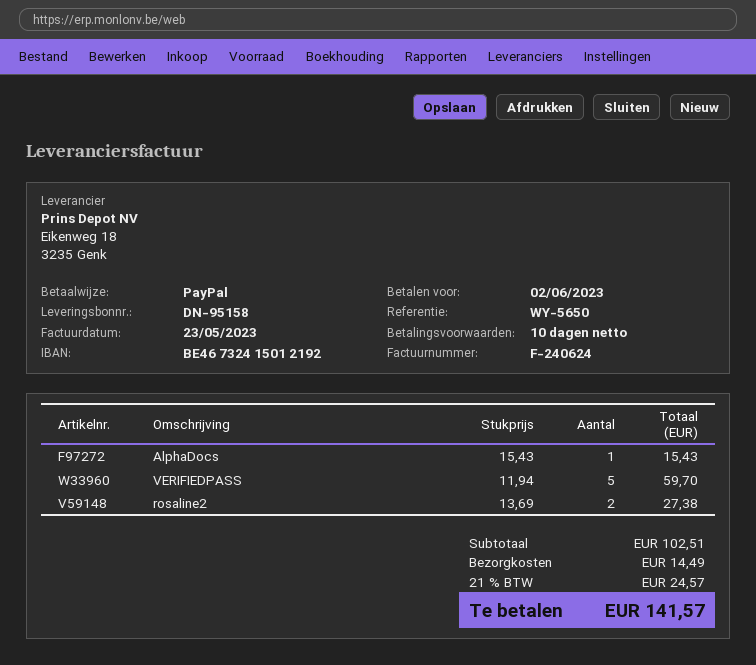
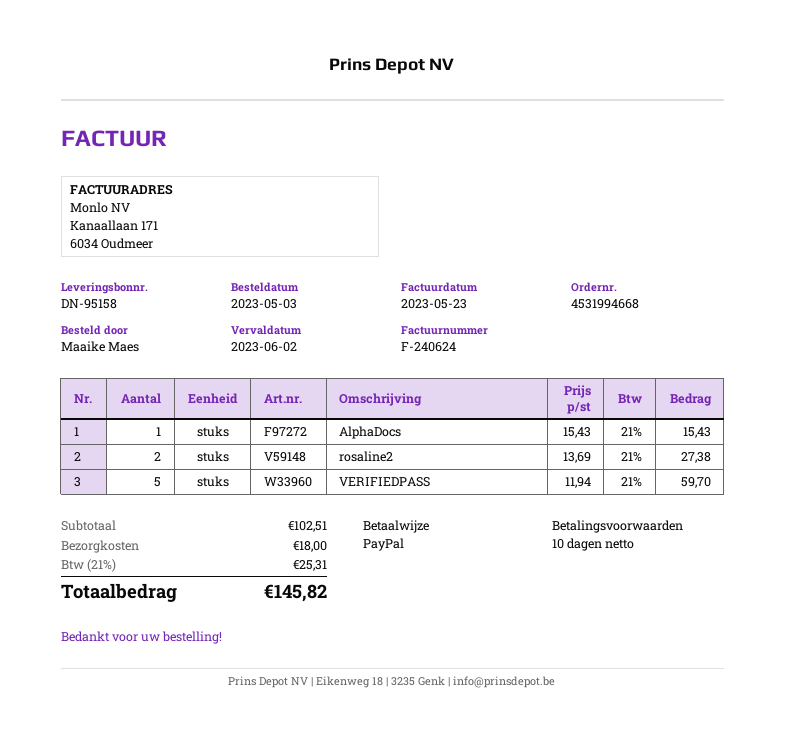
shipping: 14.49 -> 18.00
tax: 21% = 24.57 -> 21% = 25.31
total: 141.57 -> 145.82

